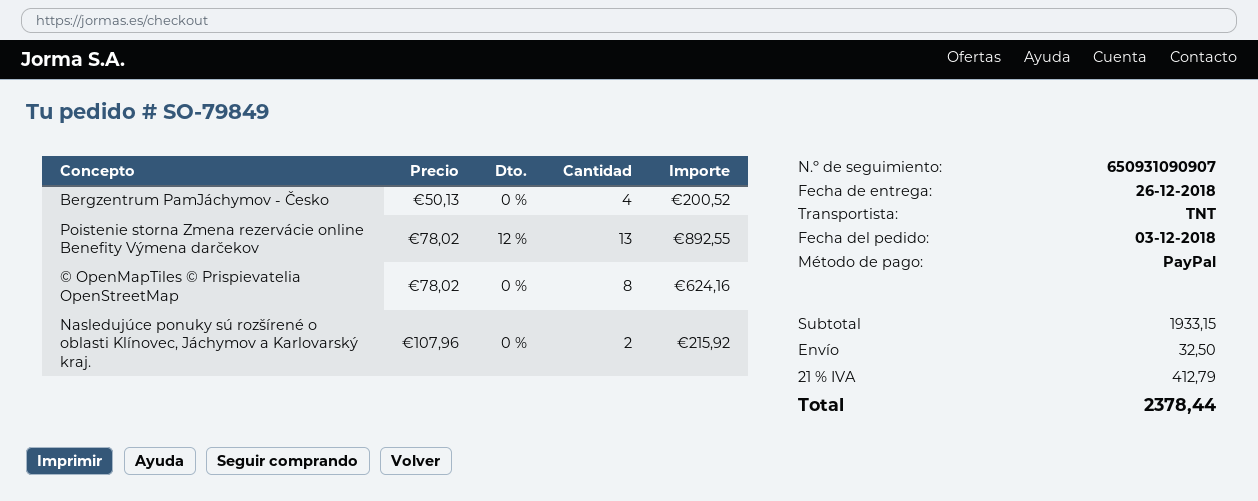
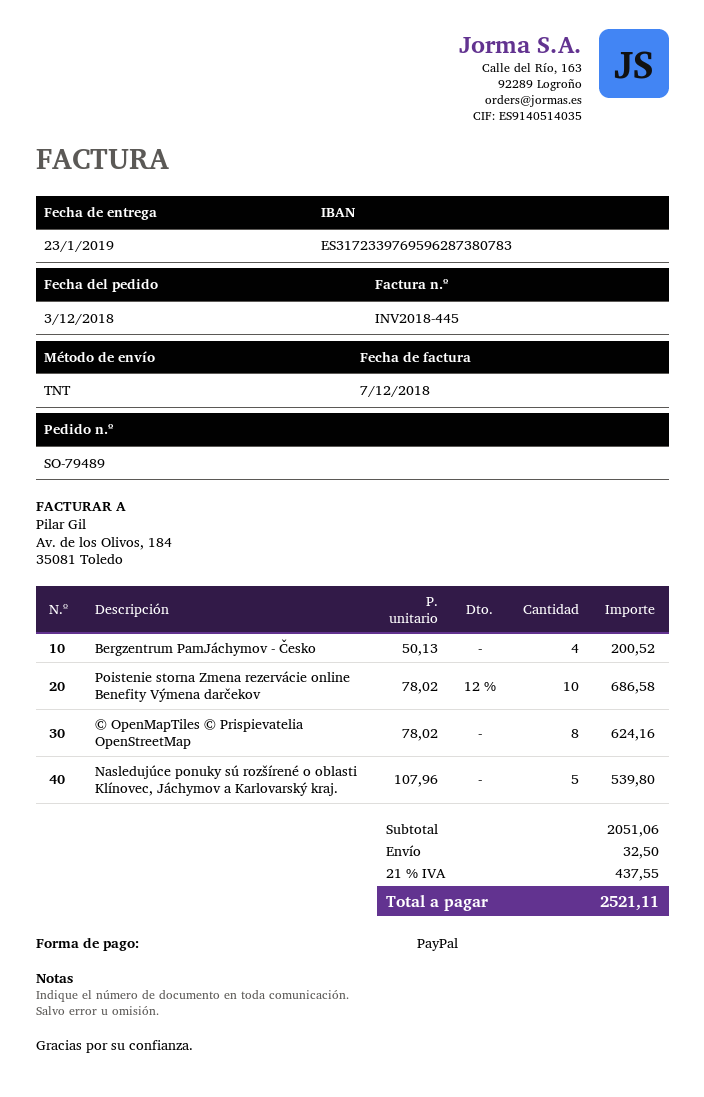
order number: SO-79849 -> SO-79489
delivery date: 2018-12-26 -> 2019-01-23
Poistenie storna Zmena rezervácie online Benefity Výmena darčekov: 13 x 78.02 - 12% = 892.55 -> 10 x 78.02 - 12% = 686.58
Nasledujúce ponuky sú rozšírené o oblasti Klínovec, Jáchymov a Karlovarský kraj.: 2 x 107.96 = 215.92 -> 5 x 107.96 = 539.80
subtotal: 1933.15 -> 2051.06
tax: 21% = 412.79 -> 21% = 437.55
total: 2378.44 -> 2521.11

